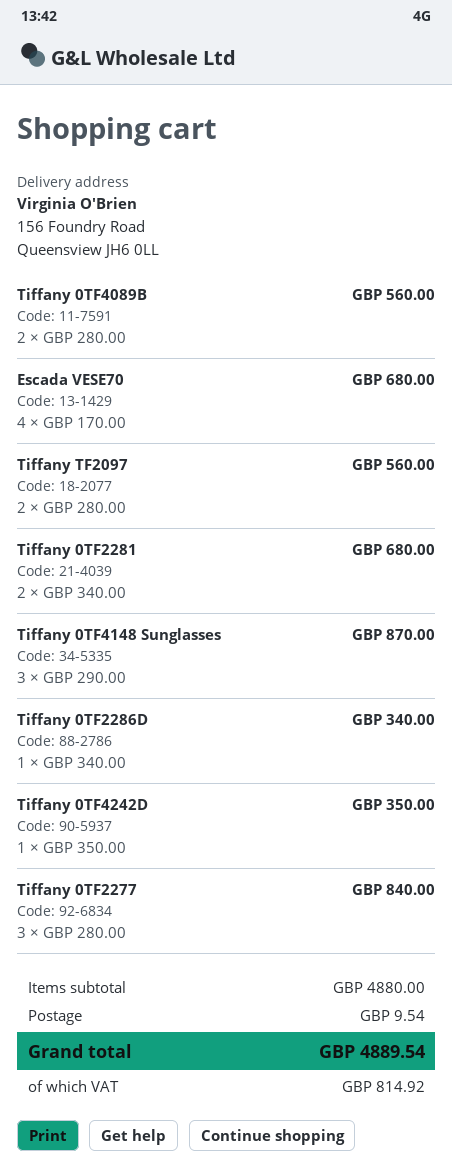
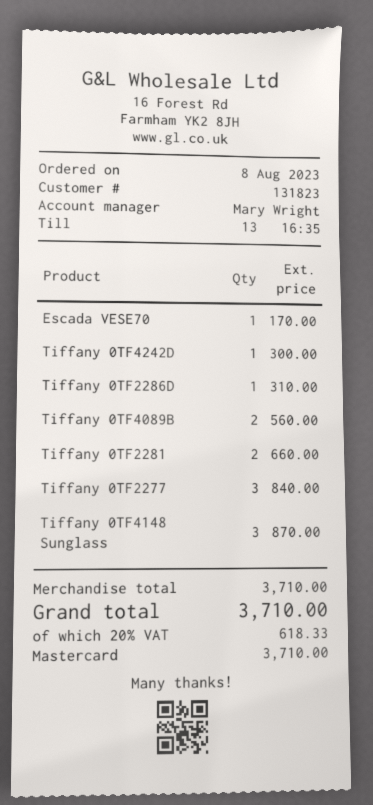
Escada VESE70: 4 for 680.00 -> 1 for 170.00
Tiffany TF2097: 2 for 560.00 -> none
Tiffany 0TF2281: 2 for 680.00 -> 2 for 660.00
Tiffany 0TF2286D: 1 for 340.00 -> 1 for 310.00
Tiffany 0TF4242D: 1 for 350.00 -> 1 for 300.00
subtotal: 4880.00 -> 3710.00
shipping: 9.54 -> none
tax: 814.92 -> 618.33
total: 4889.54 -> 3710.00

